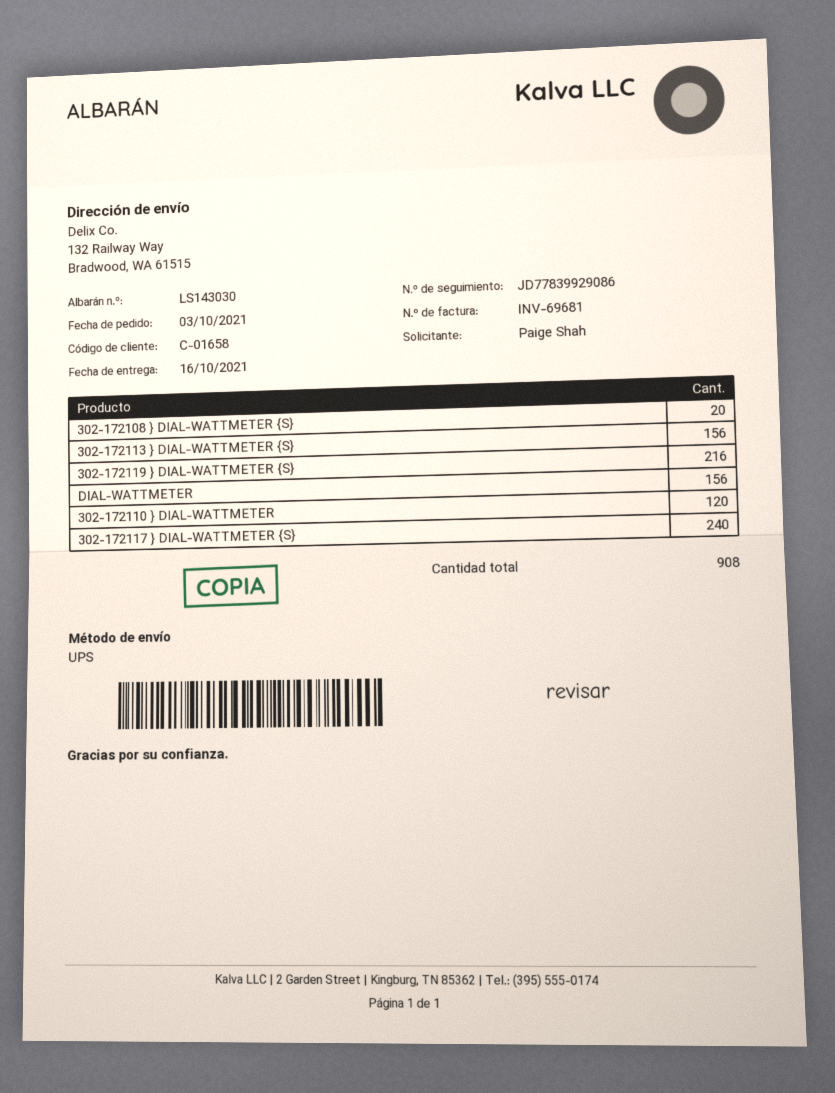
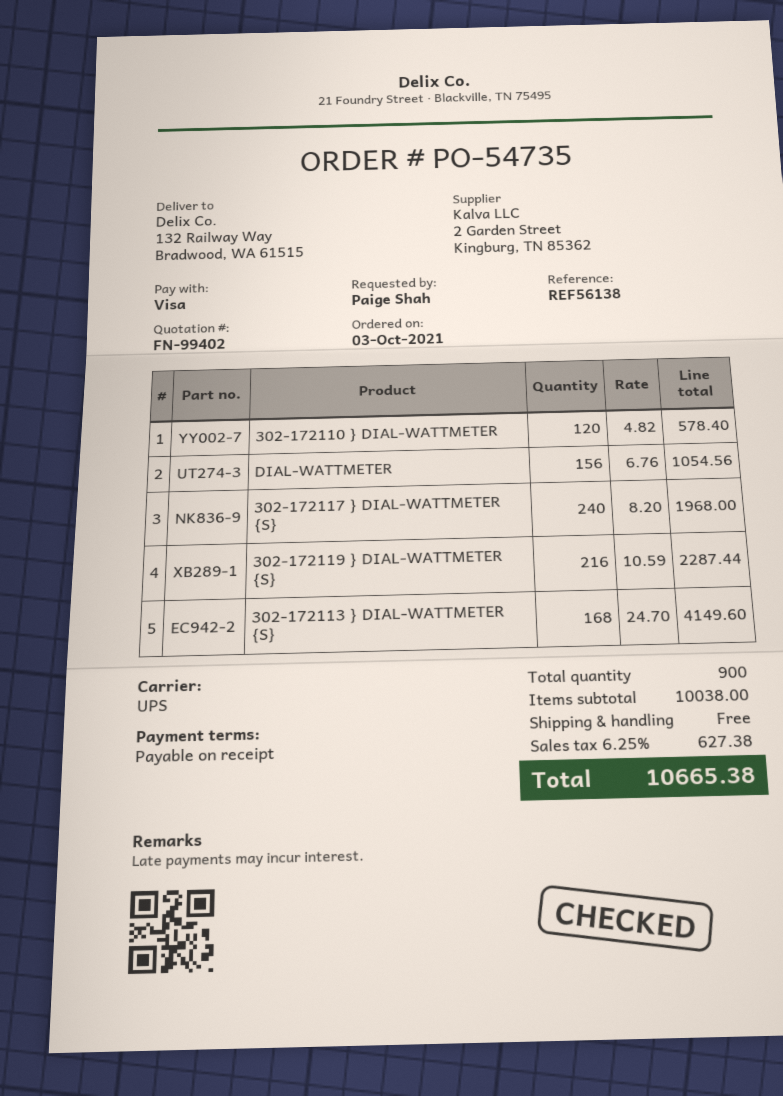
302-172108 } DIAL-WATTMETER {S}: 20 -> none
302-172113 } DIAL-WATTMETER {S}: 156 -> 168
total quantity: 908 -> 900

